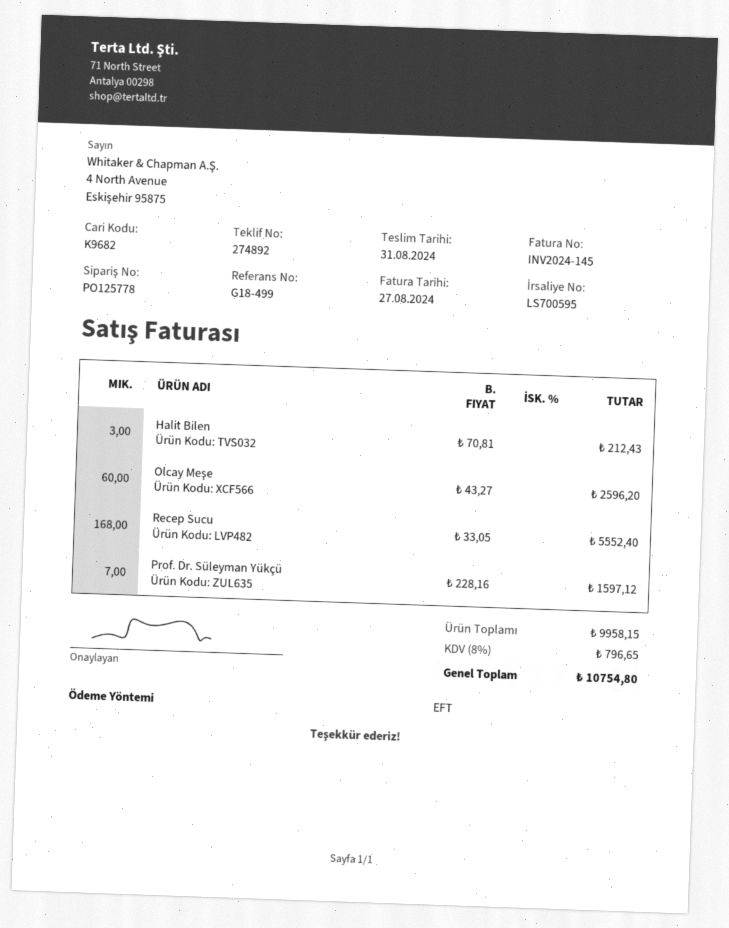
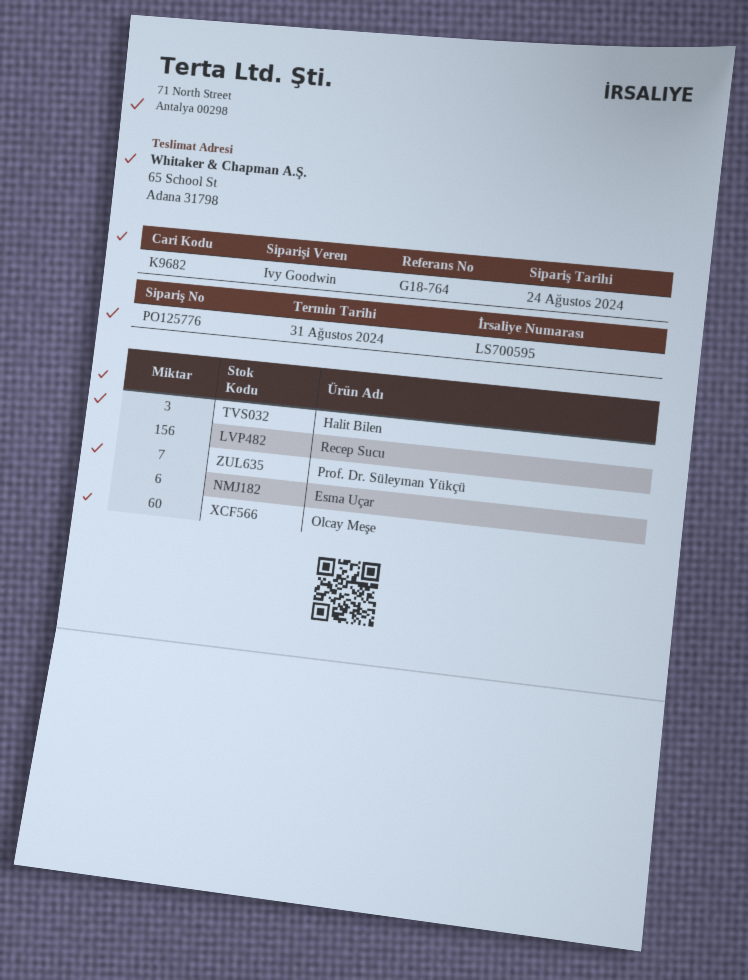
order number: PO125778 -> PO125776
reference: G18-499 -> G18-764
Recep Sucu: 168 -> 156
Esma Uçar: none -> 6

